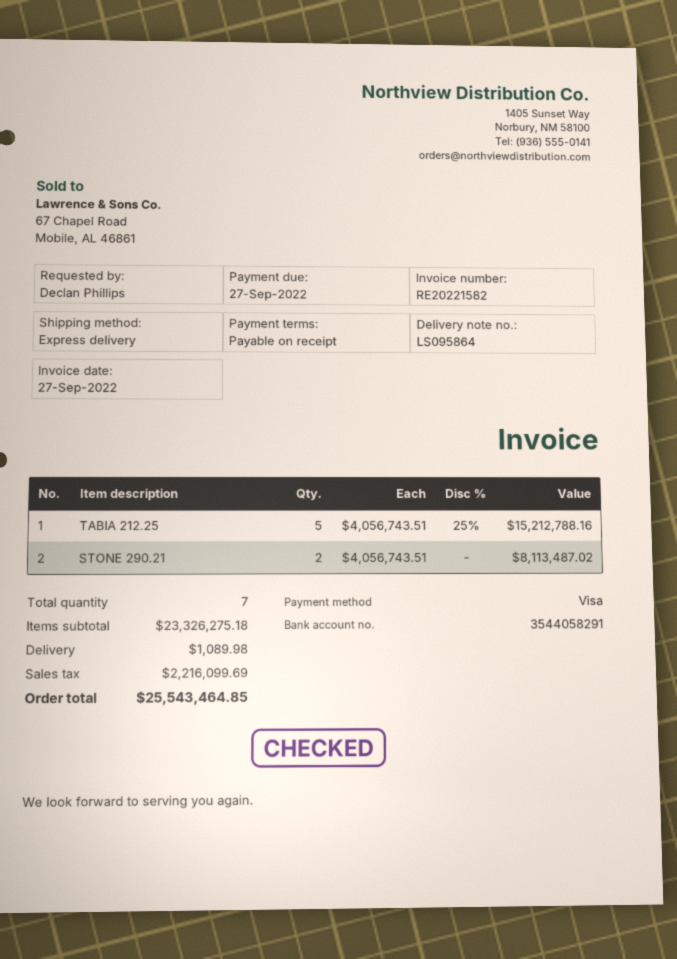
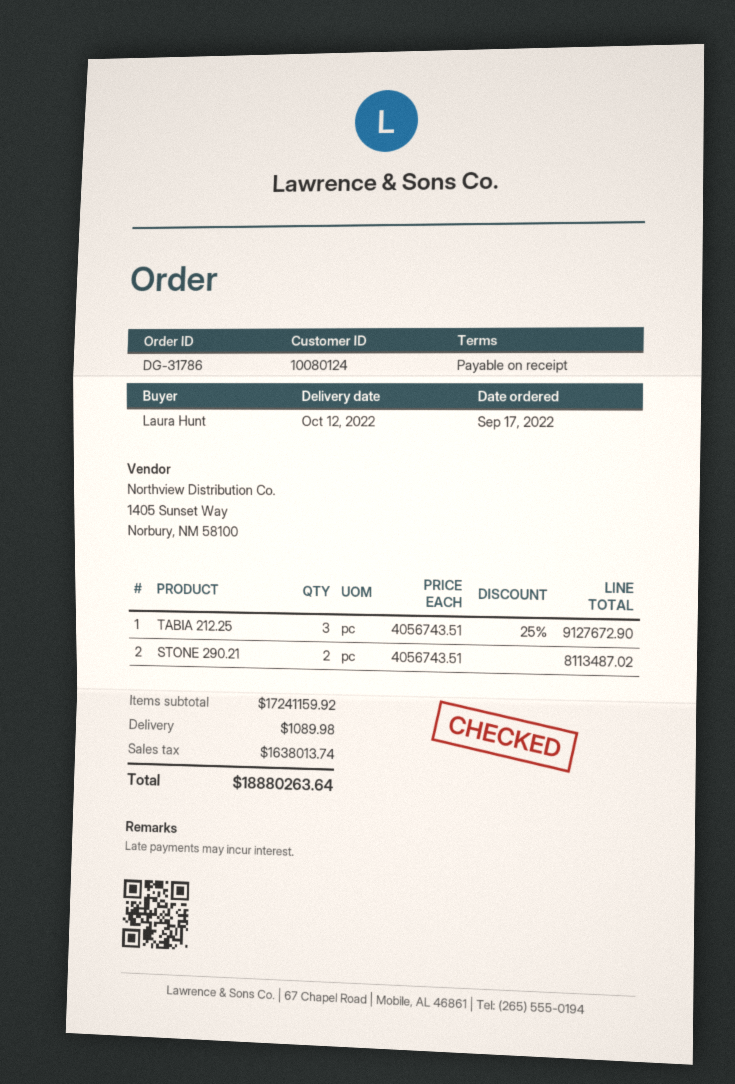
ordered by: Declan Phillips -> Laura Hunt
TABIA 212.25: 5 x 4056743.51 - 25% = 15212788.16 -> 3 x 4056743.51 - 25% = 9127672.90
subtotal: 23326275.18 -> 17241159.92
tax: 2216099.69 -> 1638013.74
total: 25543464.85 -> 18880263.64

